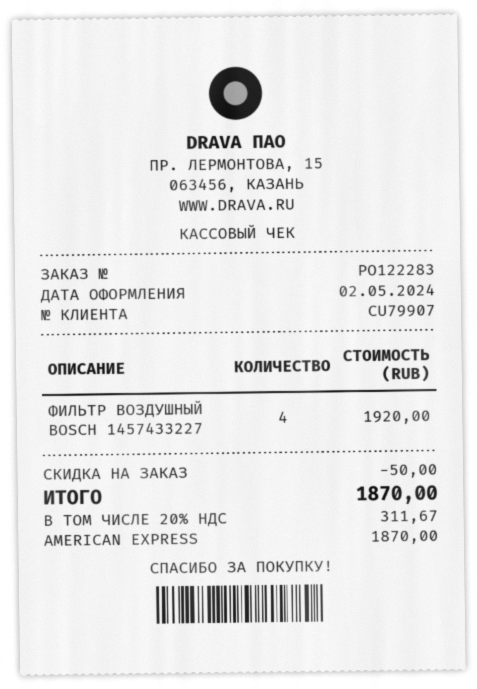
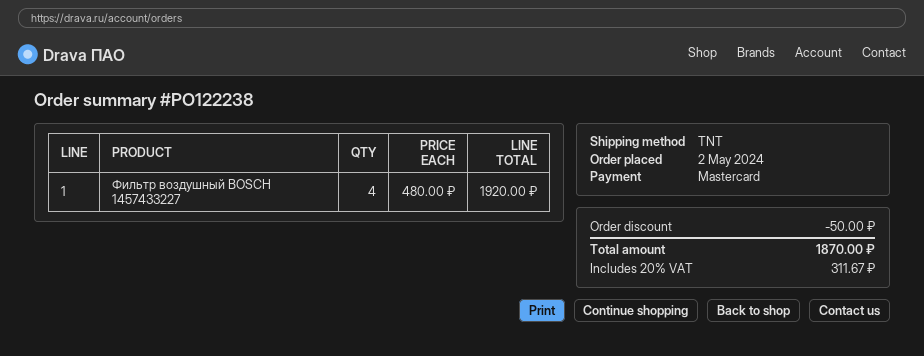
order number: PO122283 -> PO122238
payment method: American Express -> Mastercard

